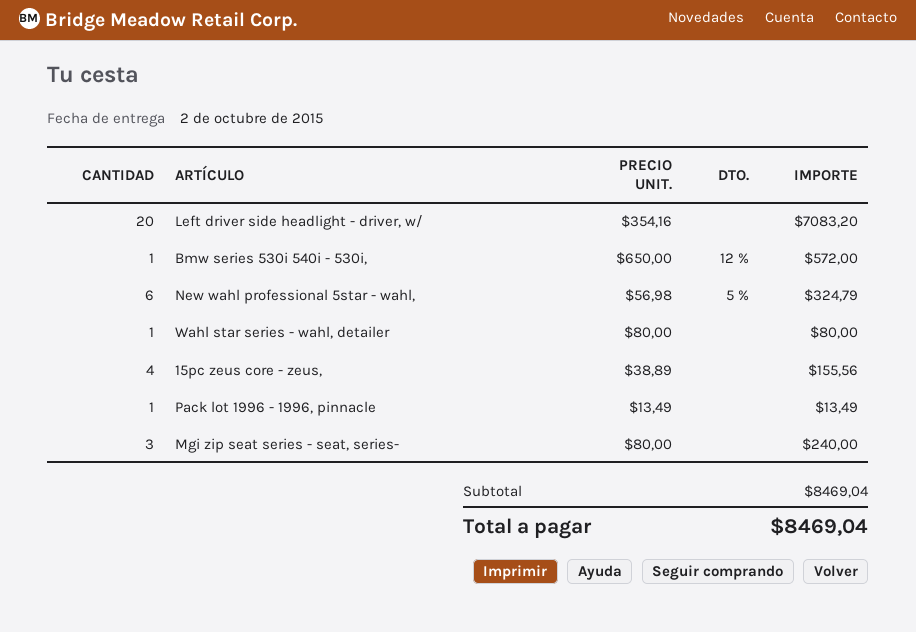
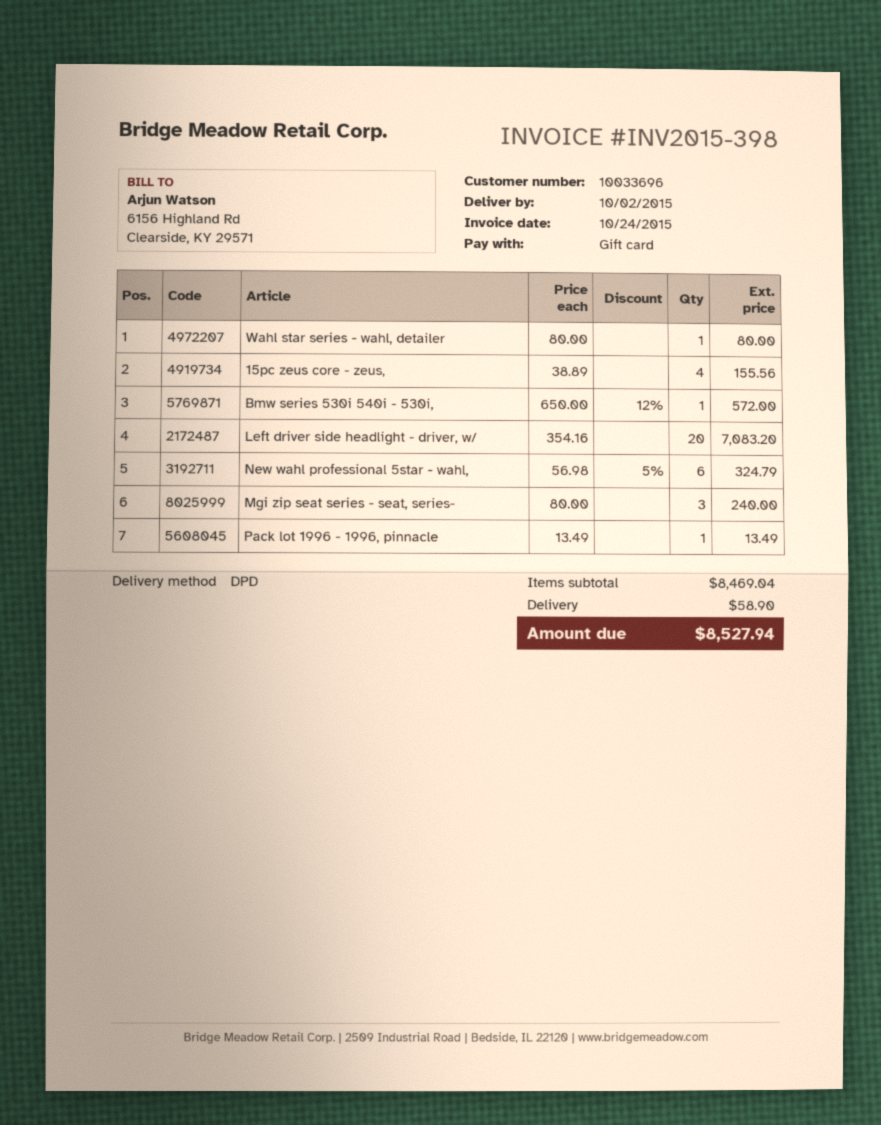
shipping: none -> 58.90
total: 8469.04 -> 8527.94

